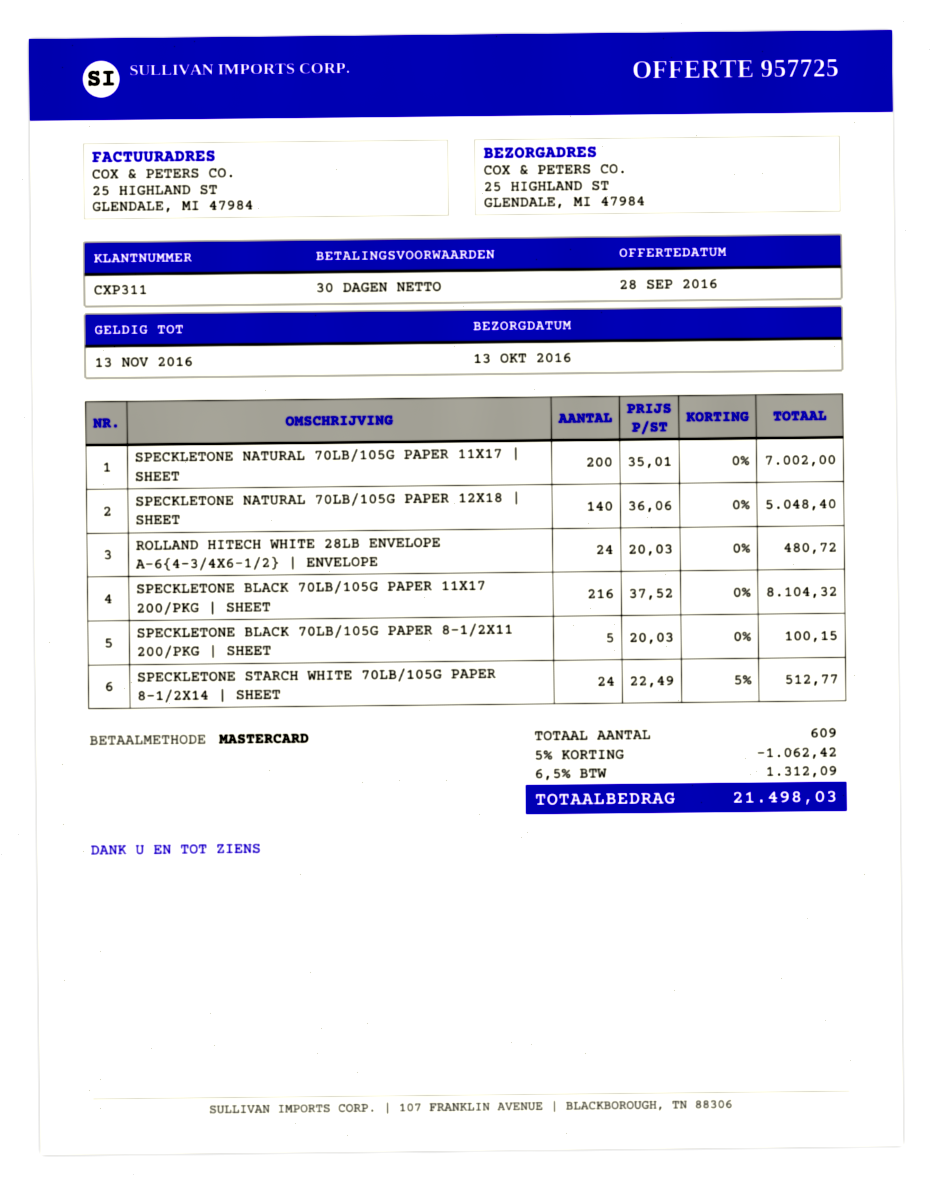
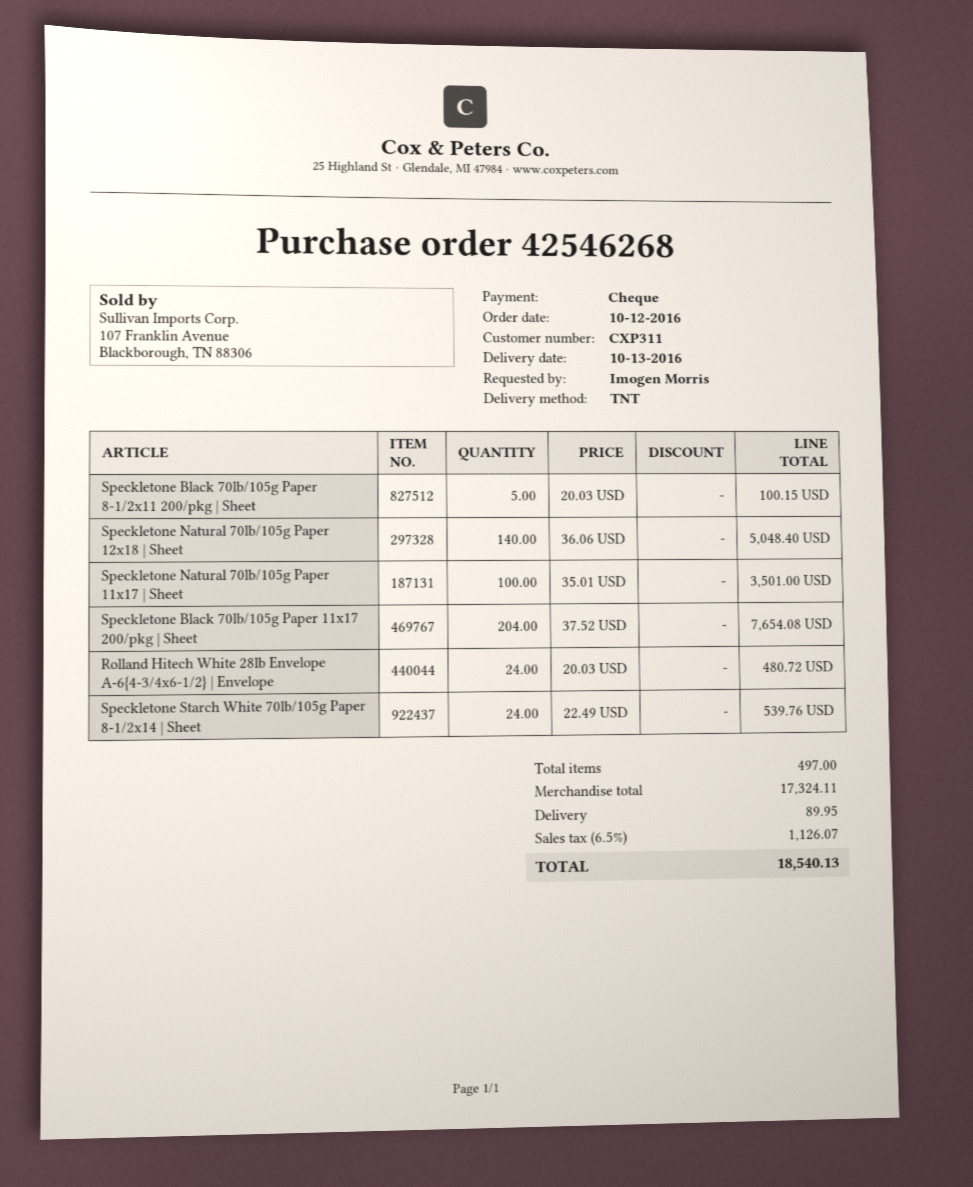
payment method: Mastercard -> cheque
SPECKLETONE NATURAL 70LB/105G PAPER 11X17 | SHEET: 200 x 35.01 = 7002.00 -> 100 x 35.01 = 3501.00
SPECKLETONE BLACK 70LB/105G PAPER 11X17 200/PKG | SHEET: 216 x 37.52 = 8104.32 -> 204 x 37.52 = 7654.08
SPECKLETONE STARCH WHITE 70LB/105G PAPER 8-1/2X14 | SHEET: 24 x 22.49 - 5% = 512.77 -> 24 x 22.49 = 539.76
total quantity: 609 -> 497
discount: 5% = 1062.42 -> none
shipping: none -> 89.95
tax: 6.5% = 1312.09 -> 6.5% = 1126.07
total: 21498.03 -> 18540.13

